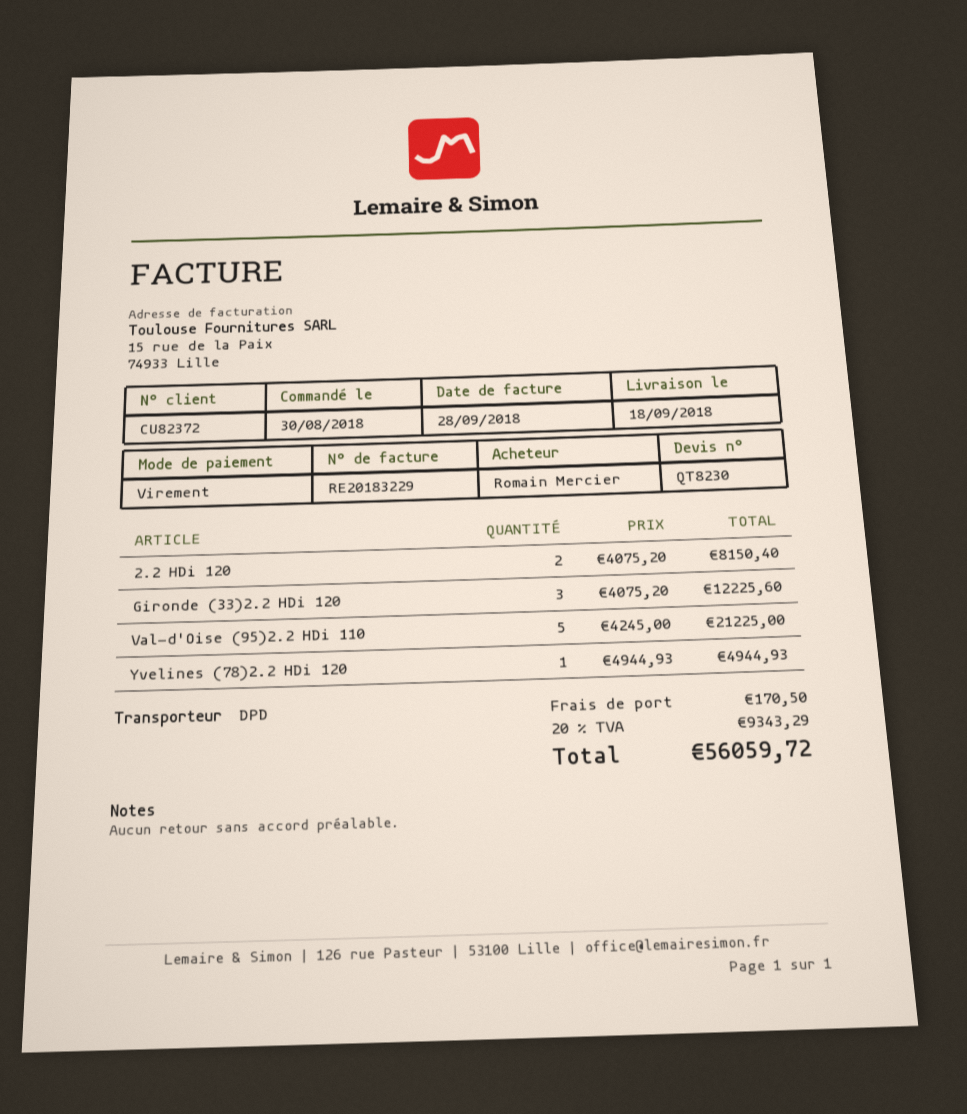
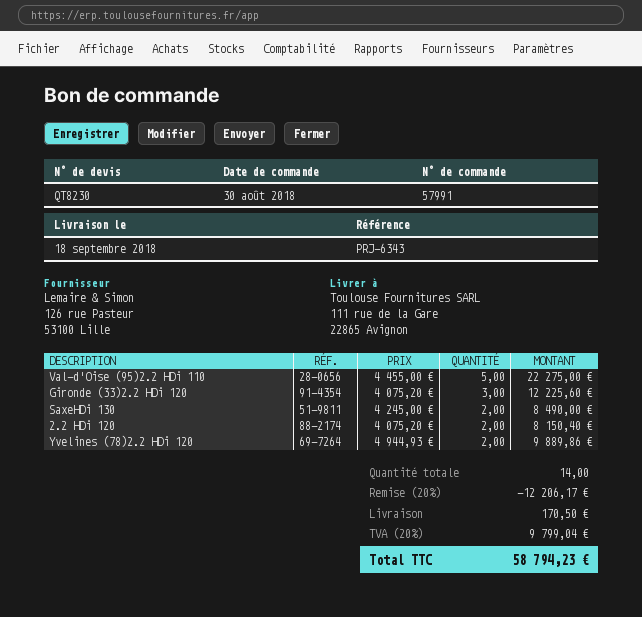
Val-d'Oise (95)2.2 HDi 110: 5 x 4245.00 = 21225.00 -> 5 x 4455.00 = 22275.00
Yvelines (78)2.2 HDi 120: 1 x 4944.93 = 4944.93 -> 2 x 4944.93 = 9889.86
SaxeHDi 130: none -> 2 x 4245.00 = 8490.00
discount: none -> 20% = 12206.17
tax: 20% = 9343.29 -> 20% = 9799.04
total: 56059.72 -> 58794.23

